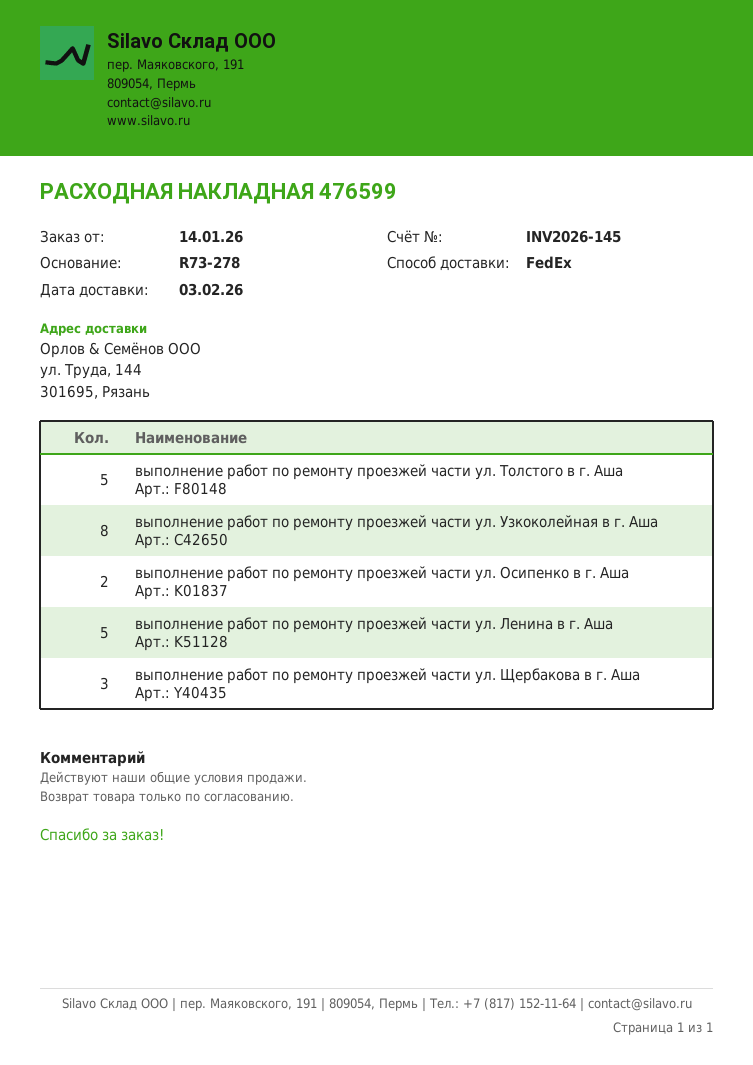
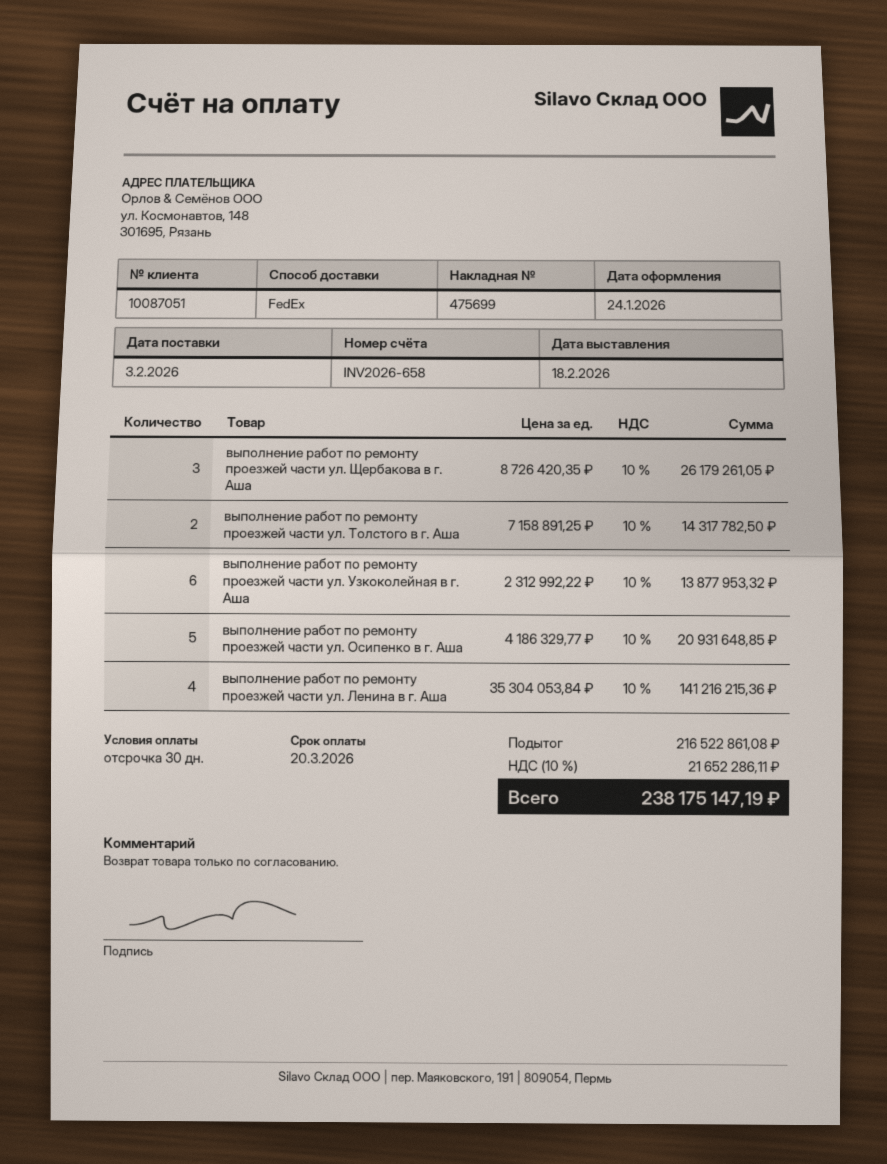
order date: 2026-01-14 -> 2026-01-24
delivery note number: 476599 -> 475699
invoice number: INV2026-145 -> INV2026-658
выполнение работ по ремонту проезжей части ул. Толстого в г. Аша: 5 -> 2
выполнение работ по ремонту проезжей части ул. Узкоколейная в г. Аша: 8 -> 6
выполнение работ по ремонту проезжей части ул. Осипенко в г. Аша: 2 -> 5
выполнение работ по ремонту проезжей части ул. Ленина в г. Аша: 5 -> 4

